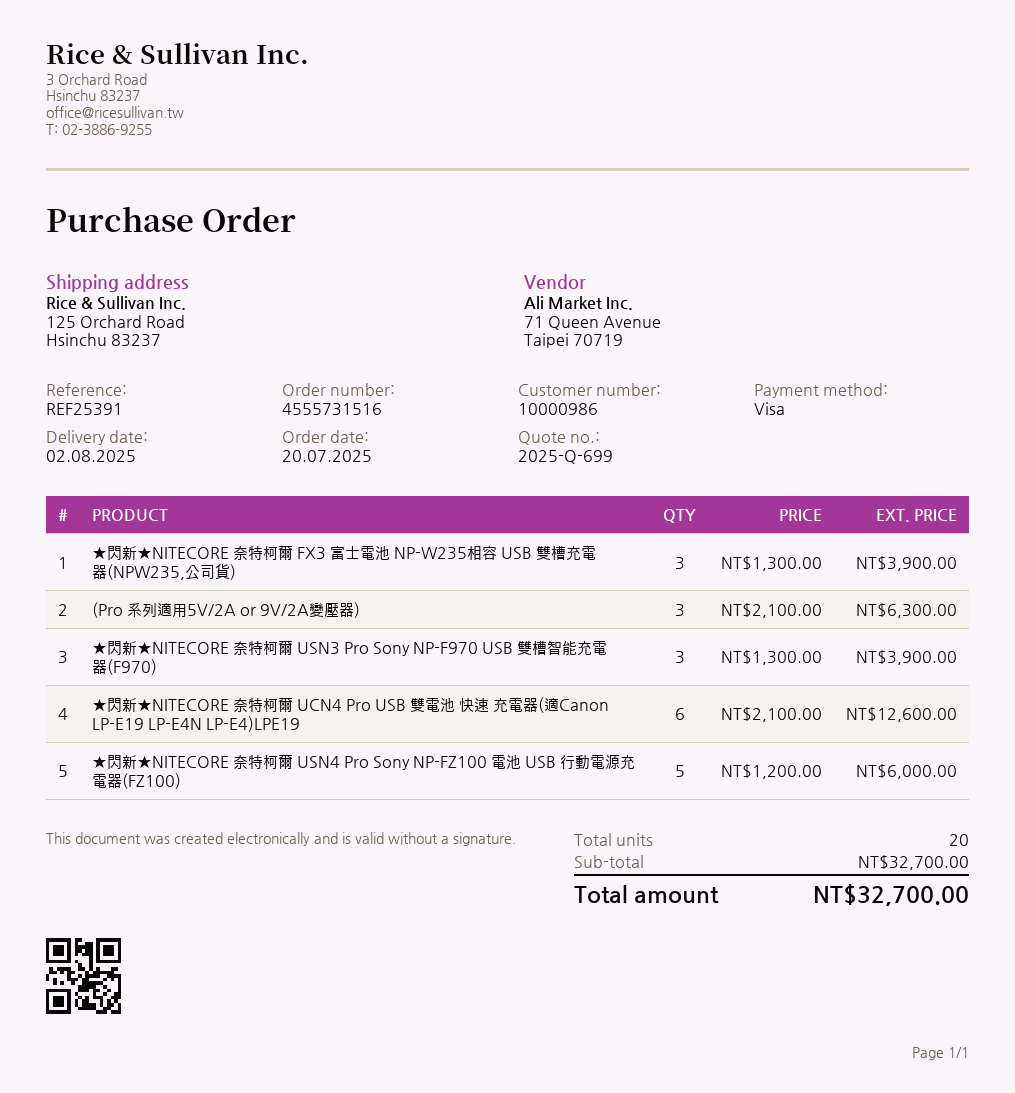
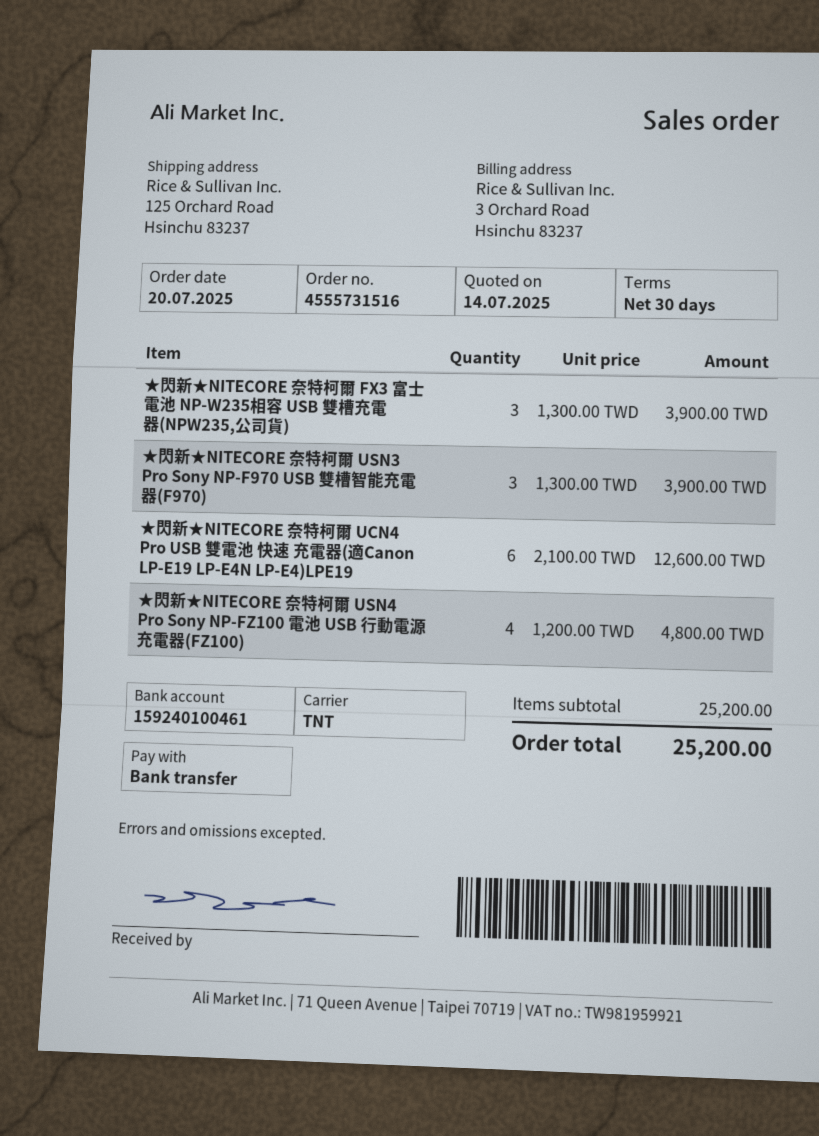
payment method: Visa -> bank transfer
(Pro 系列適用5V/2A or 9V/2A變壓器): 3 x 2100.00 = 6300.00 -> none
★閃新★NITECORE 奈特柯爾 USN4 Pro Sony NP-FZ100 電池 USB 行動電源充電器(FZ100): 5 x 1200.00 = 6000.00 -> 4 x 1200.00 = 4800.00
subtotal: 32700.00 -> 25200.00
total: 32700.00 -> 25200.00

